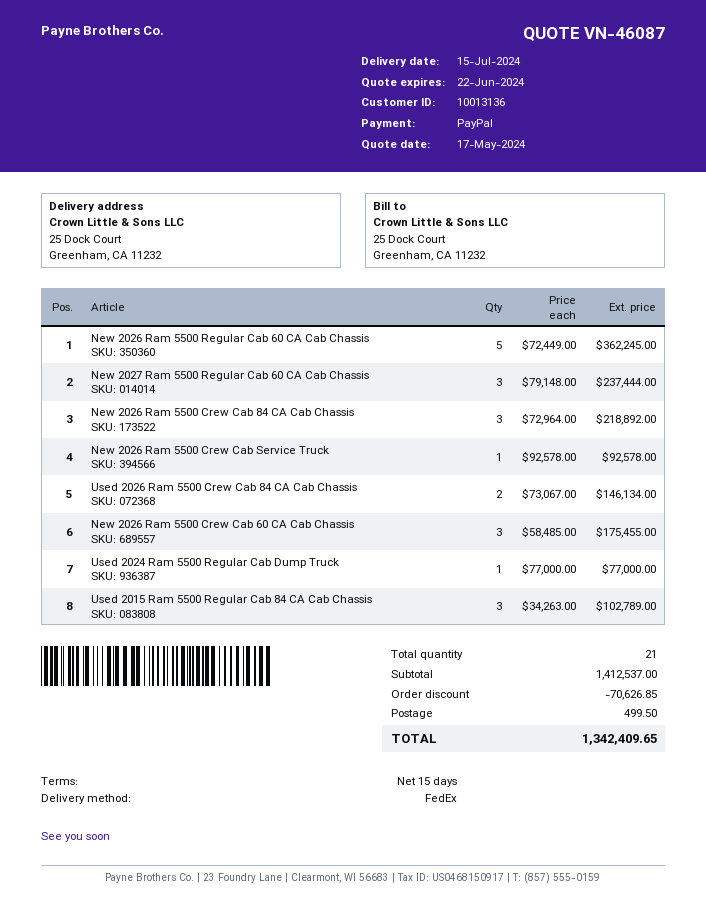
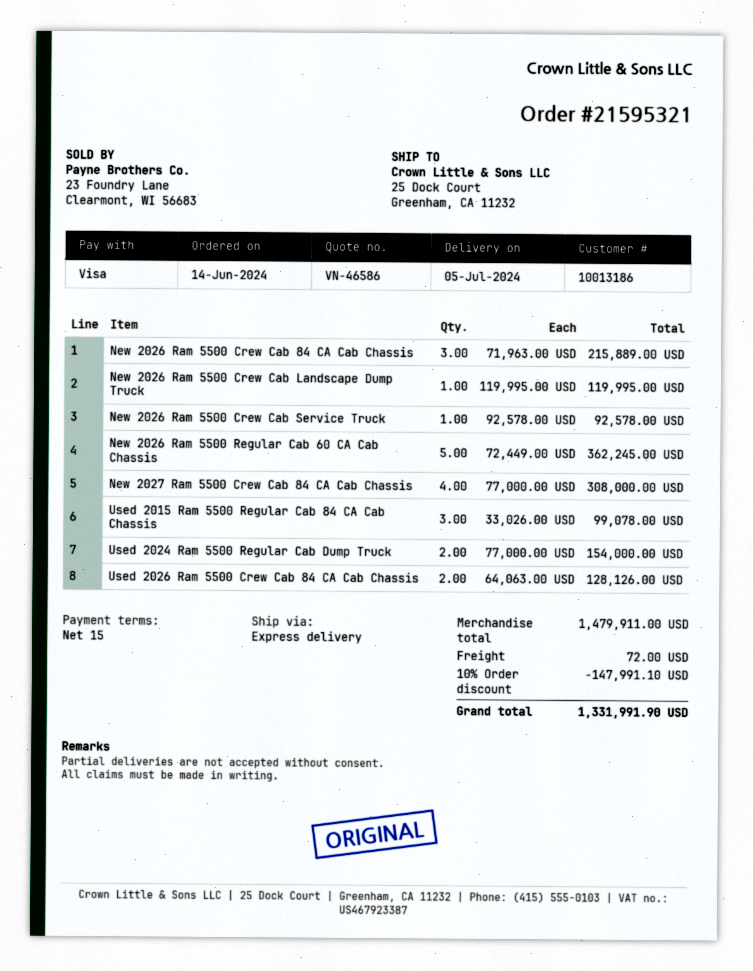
quote number: VN-46087 -> VN-46586
delivery date: 2024-07-15 -> 2024-07-05
customer number: 10013136 -> 10013186
payment method: PayPal -> Visa
shipping method: FedEx -> express
New 2027 Ram 5500 Regular Cab 60 CA Cab Chassis: 3 x 79148.00 = 237444.00 -> none
New 2026 Ram 5500 Crew Cab 84 CA Cab Chassis: 3 x 72964.00 = 218892.00 -> 3 x 71963.00 = 215889.00
Used 2026 Ram 5500 Crew Cab 84 CA Cab Chassis: 2 x 73067.00 = 146134.00 -> 2 x 64063.00 = 128126.00
New 2026 Ram 5500 Crew Cab 60 CA Cab Chassis: 3 x 58485.00 = 175455.00 -> none
Used 2024 Ram 5500 Regular Cab Dump Truck: 1 x 77000.00 = 77000.00 -> 2 x 77000.00 = 154000.00
Used 2015 Ram 5500 Regular Cab 84 CA Cab Chassis: 3 x 34263.00 = 102789.00 -> 3 x 33026.00 = 99078.00
New 2026 Ram 5500 Crew Cab Landscape Dump Truck: none -> 1 x 119995.00 = 119995.00
New 2027 Ram 5500 Crew Cab 84 CA Cab Chassis: none -> 4 x 77000.00 = 308000.00
subtotal: 1412537.00 -> 1479911.00
discount: 70626.85 -> 147991.10
shipping: 499.50 -> 72.00
total: 1342409.65 -> 1331991.90

